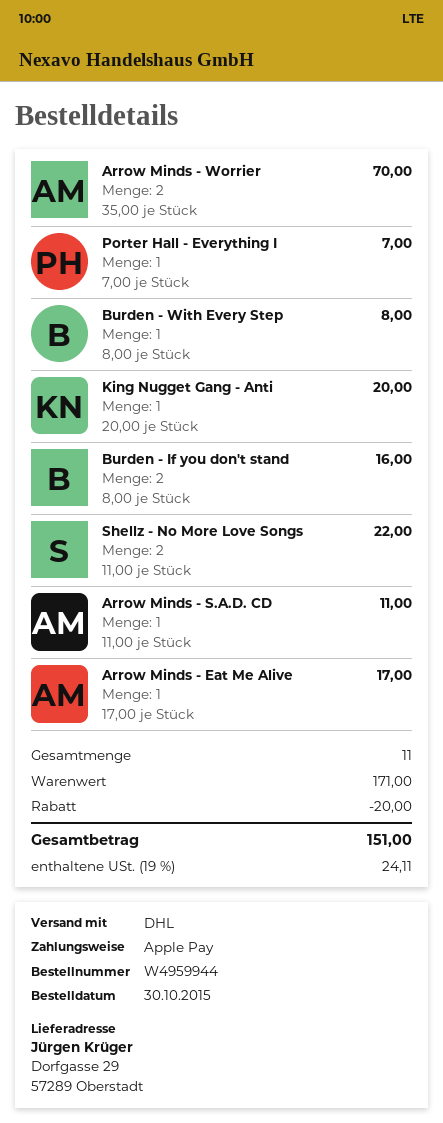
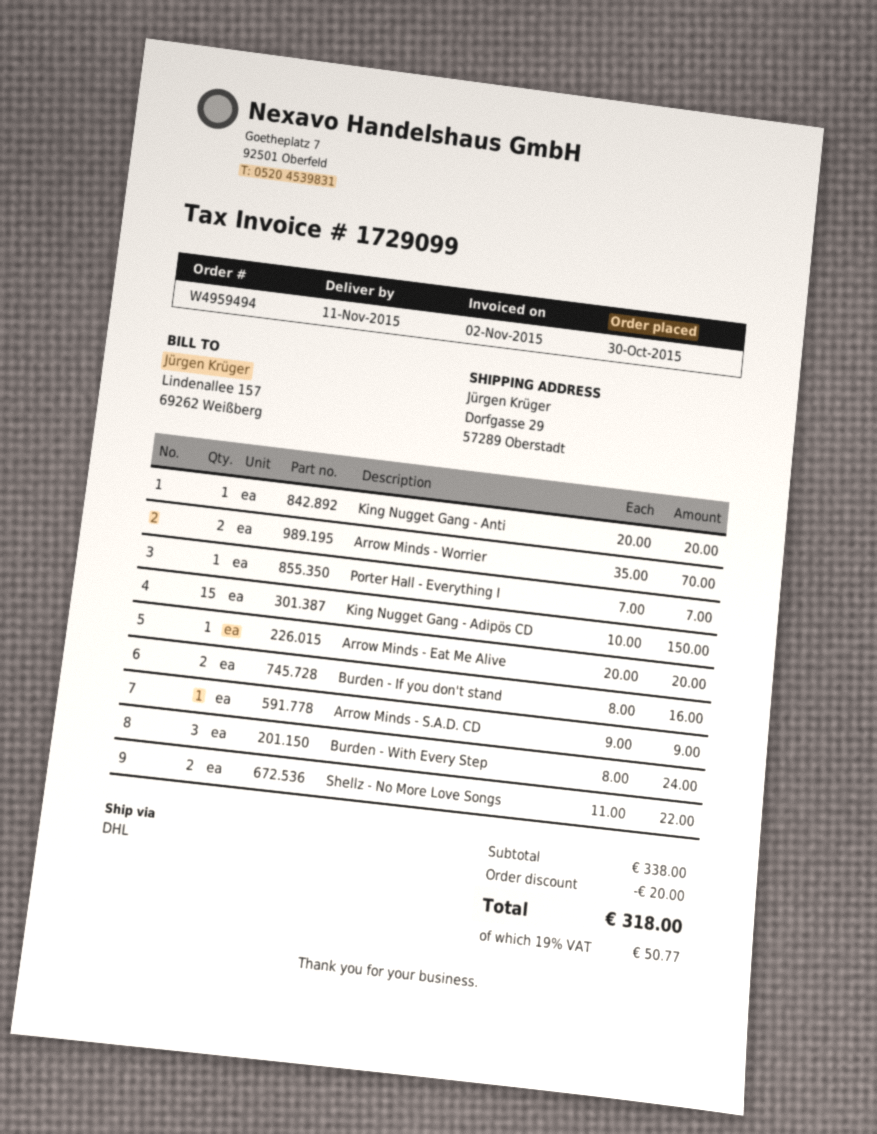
order number: W4959944 -> W4959494
Burden - With Every Step: 1 x 8.00 = 8.00 -> 3 x 8.00 = 24.00
Arrow Minds - S.A.D. CD: 1 x 11.00 = 11.00 -> 1 x 9.00 = 9.00
Arrow Minds - Eat Me Alive: 1 x 17.00 = 17.00 -> 1 x 20.00 = 20.00
King Nugget Gang - Adipös CD: none -> 15 x 10.00 = 150.00
subtotal: 171.00 -> 338.00
tax: 19% = 24.11 -> 19% = 50.77
total: 151.00 -> 318.00

